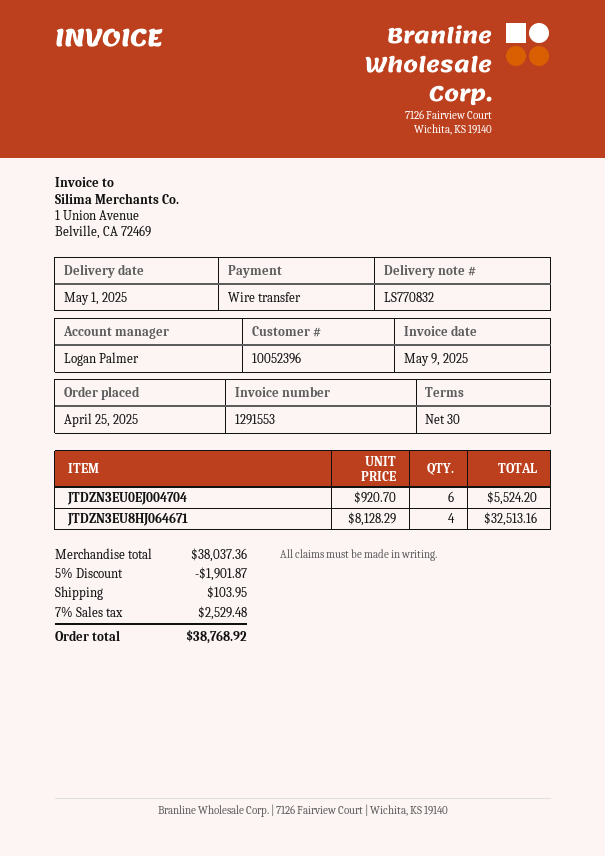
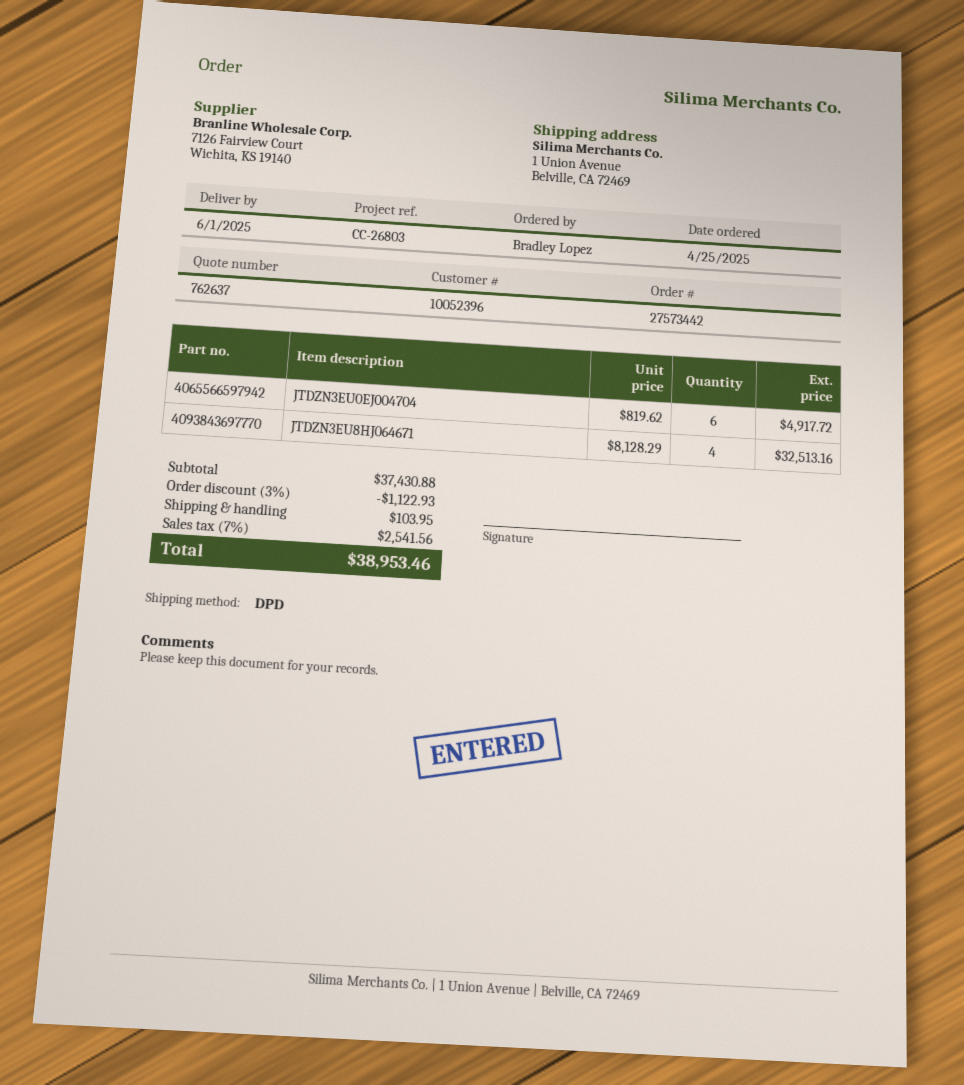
delivery date: 2025-05-01 -> 2025-06-01
JTDZN3EU0EJ004704: 6 x 920.70 = 5524.20 -> 6 x 819.62 = 4917.72
subtotal: 38037.36 -> 37430.88
discount: 5% = 1901.87 -> 3% = 1122.93
tax: 7% = 2529.48 -> 7% = 2541.56
total: 38768.92 -> 38953.46

